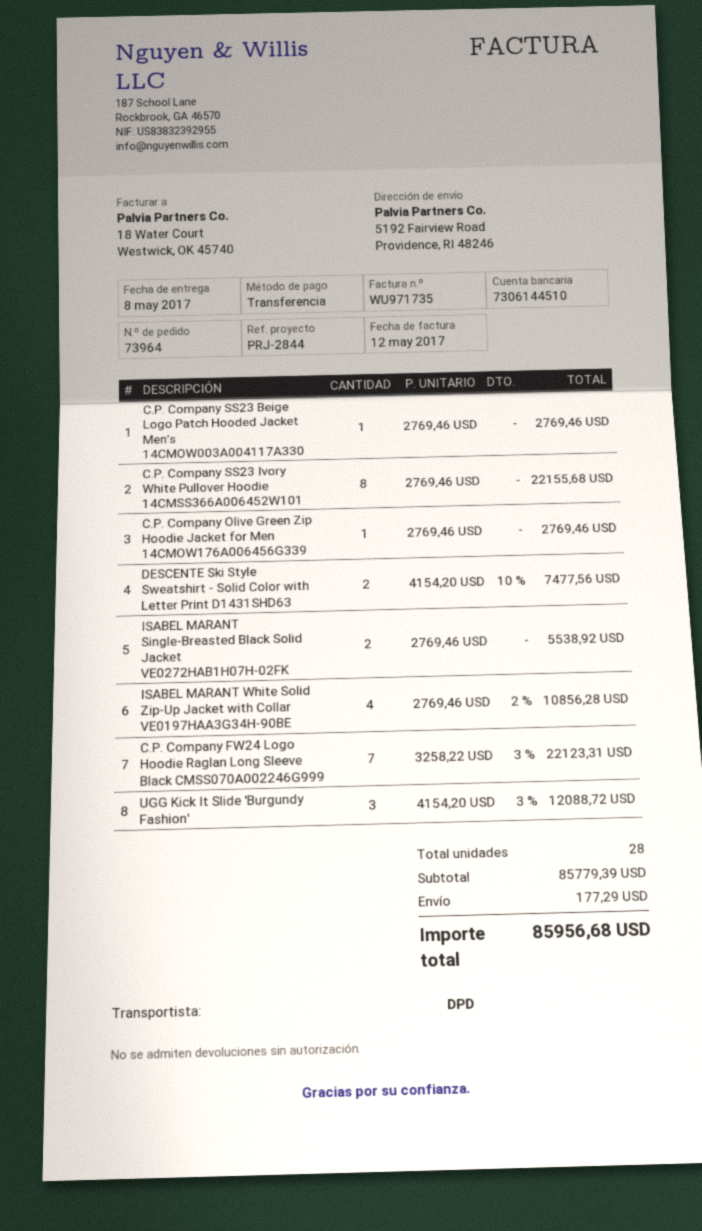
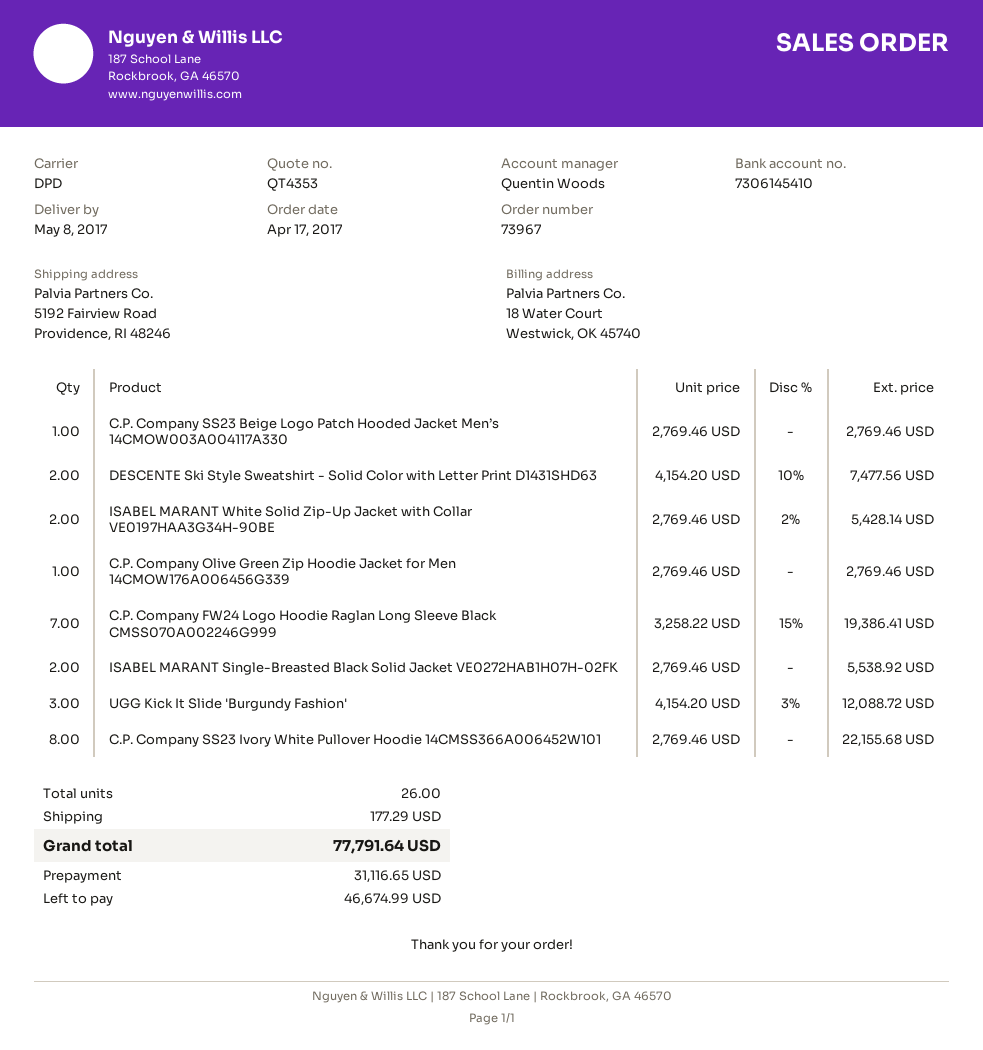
order number: 73964 -> 73967
bank account: 7306144510 -> 7306145410
ISABEL MARANT White Solid Zip-Up Jacket with Collar VE0197HAA3G34H-90BE: 4 x 2769.46 - 2% = 10856.28 -> 2 x 2769.46 - 2% = 5428.14
C.P. Company FW24 Logo Hoodie Raglan Long Sleeve Black CMSS070A002246G999: 7 x 3258.22 - 3% = 22123.31 -> 7 x 3258.22 - 15% = 19386.41
total quantity: 28 -> 26
total: 85956.68 -> 77791.64

